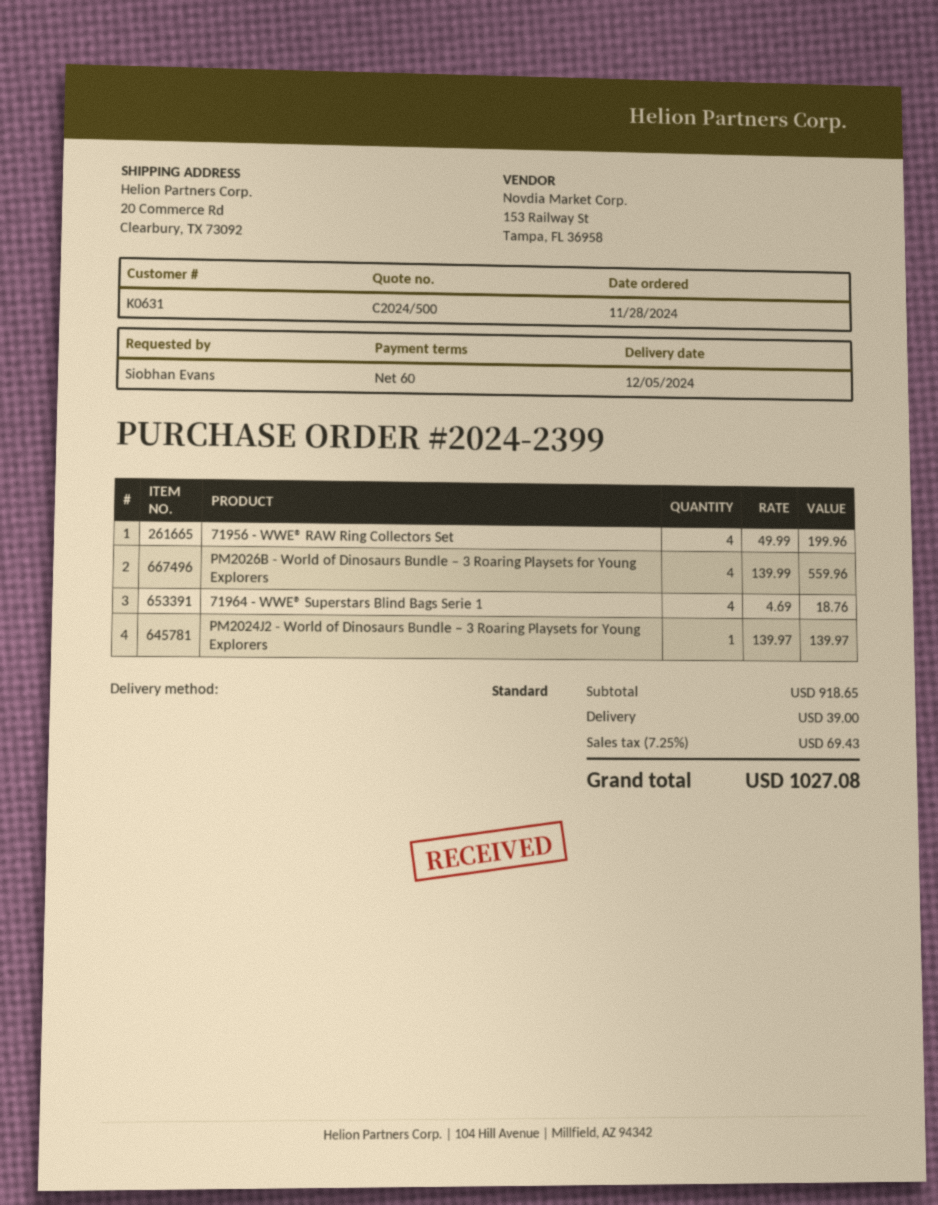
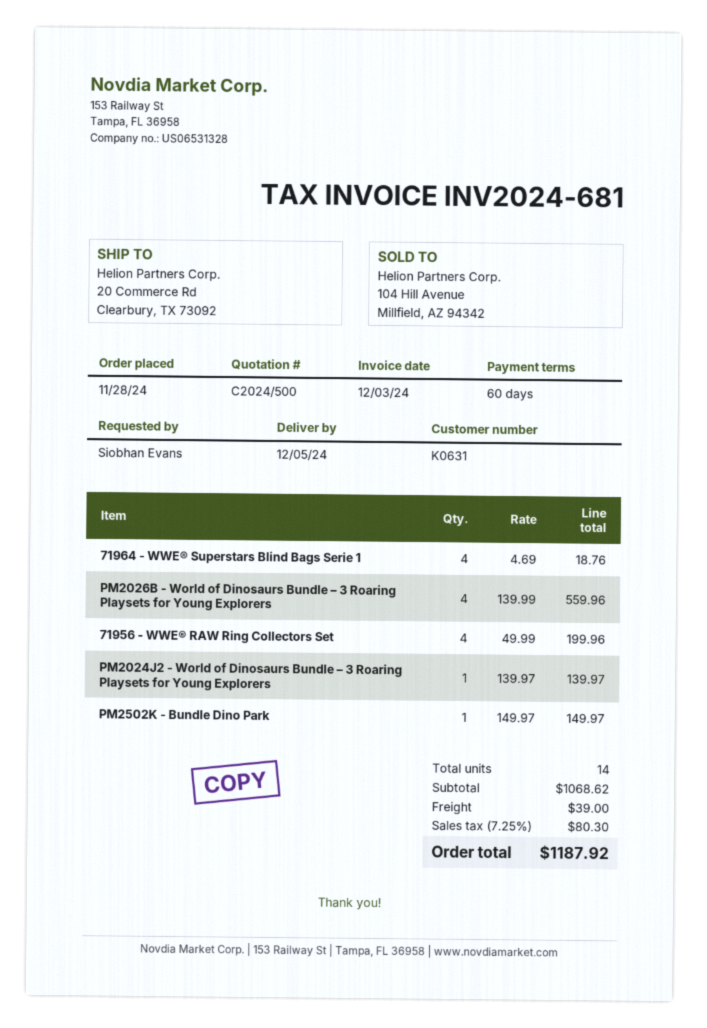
PM2502K - Bundle Dino Park: none -> 1 x 149.97 = 149.97
subtotal: 918.65 -> 1068.62
tax: 7.25% = 69.43 -> 7.25% = 80.30
total: 1027.08 -> 1187.92

